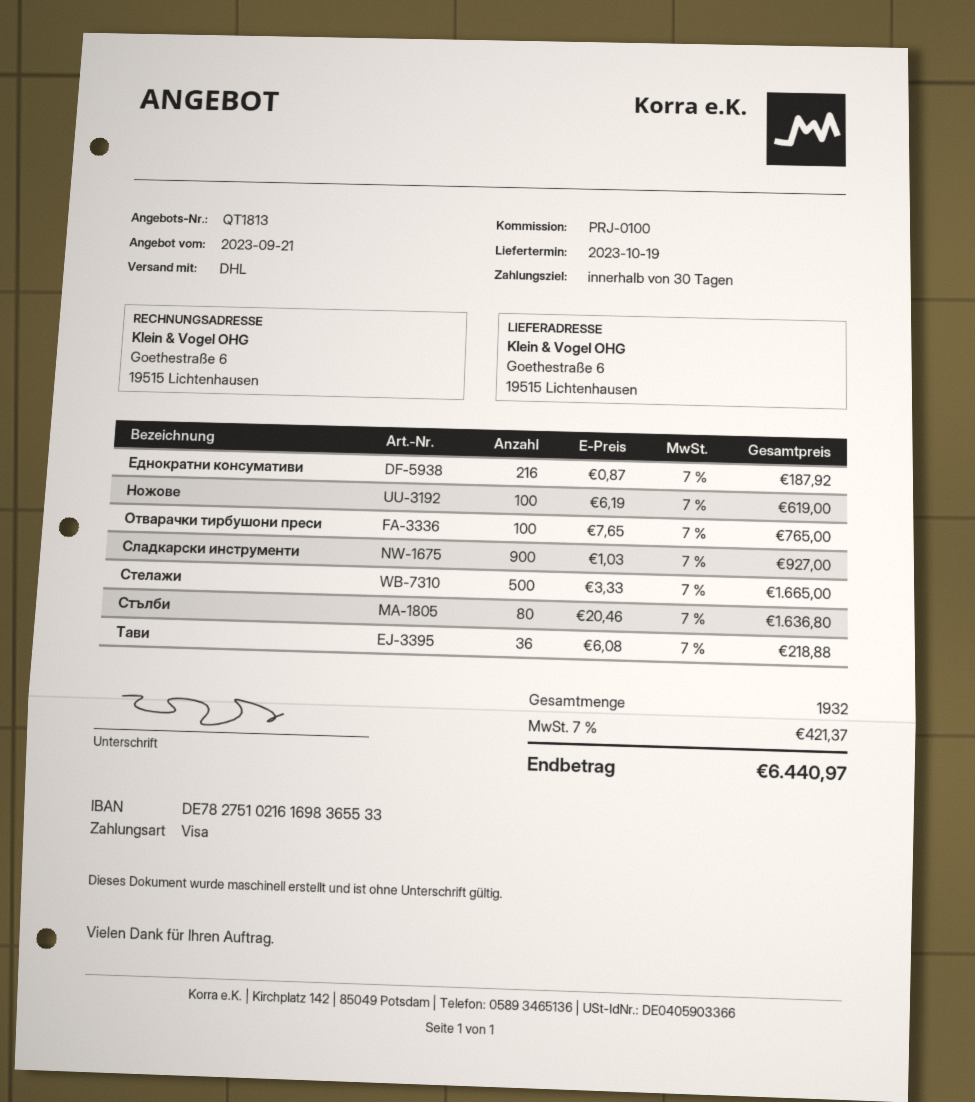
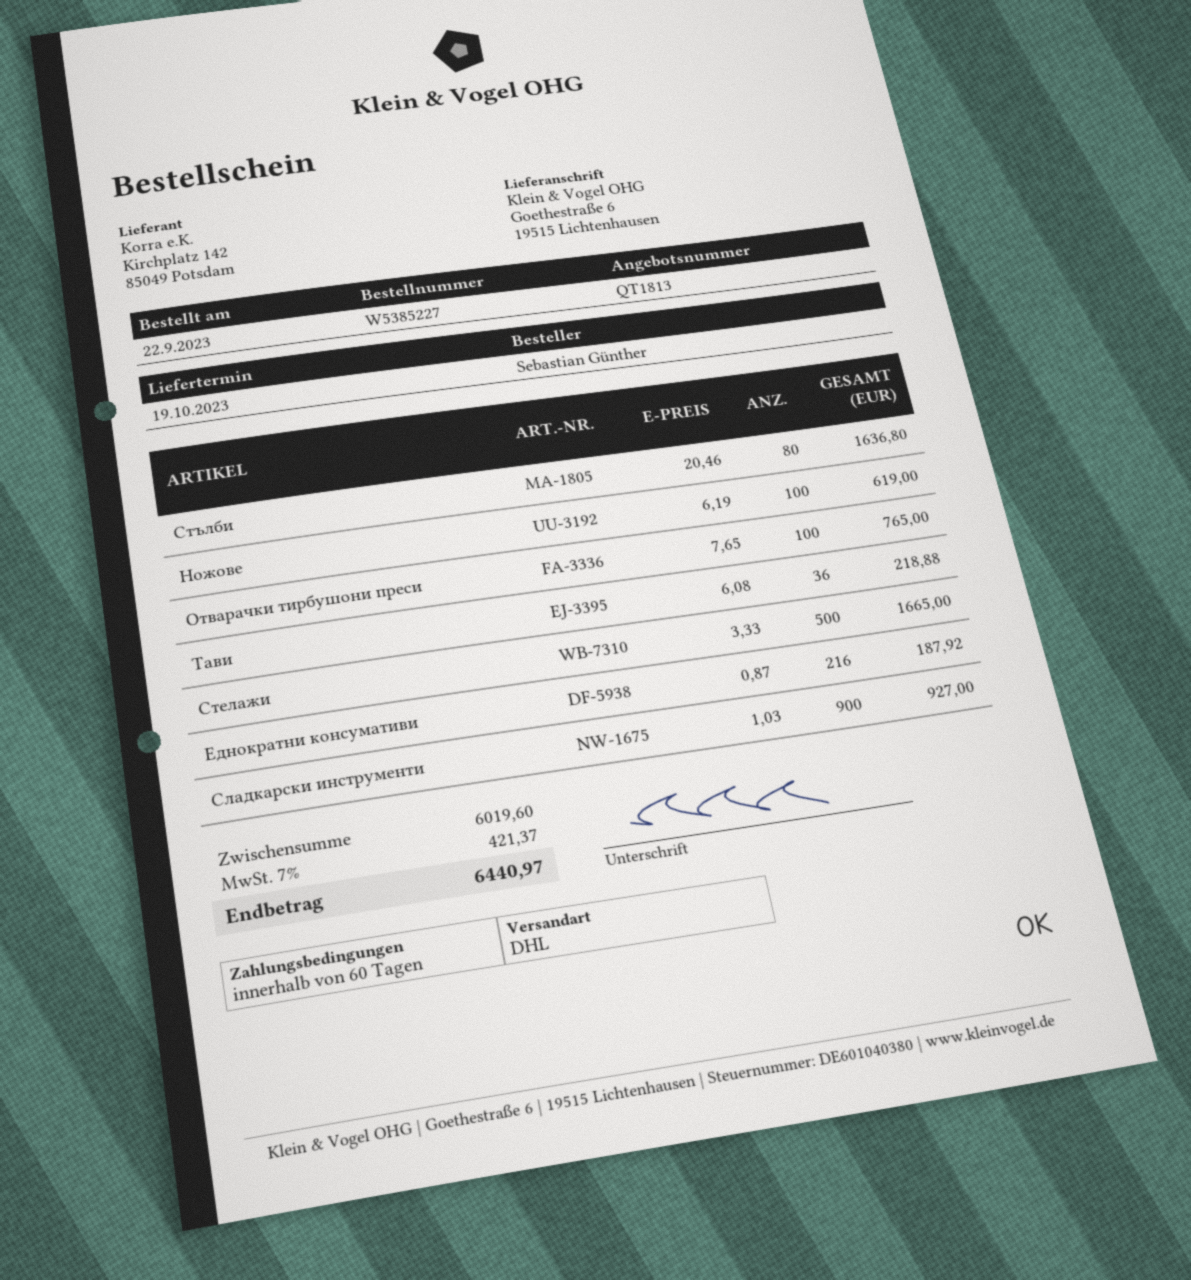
payment terms: 30 days -> 60 days

